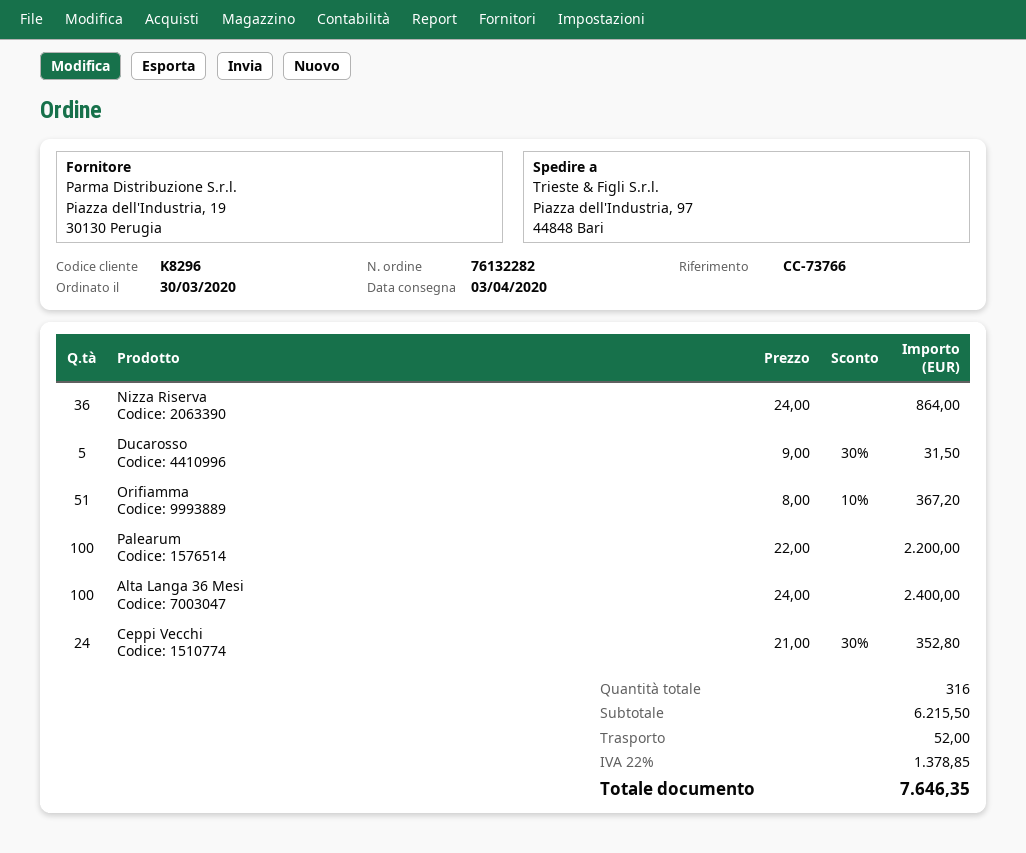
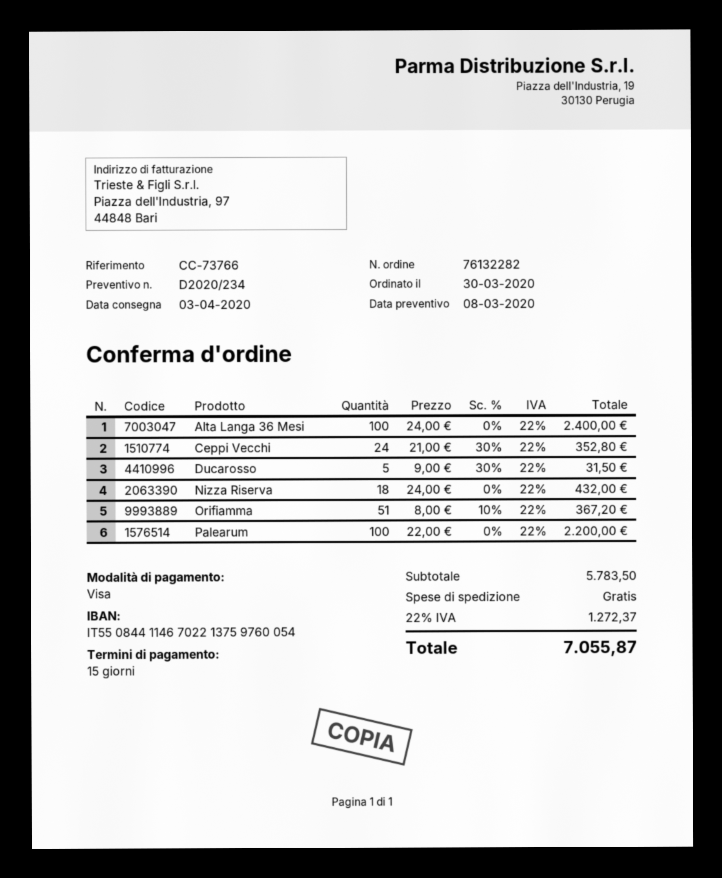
Nizza Riserva: 36 x 24.00 = 864.00 -> 18 x 24.00 = 432.00
subtotal: 6215.50 -> 5783.50
shipping: 52.00 -> 0.00
tax: 22% = 1378.85 -> 22% = 1272.37
total: 7646.35 -> 7055.87

